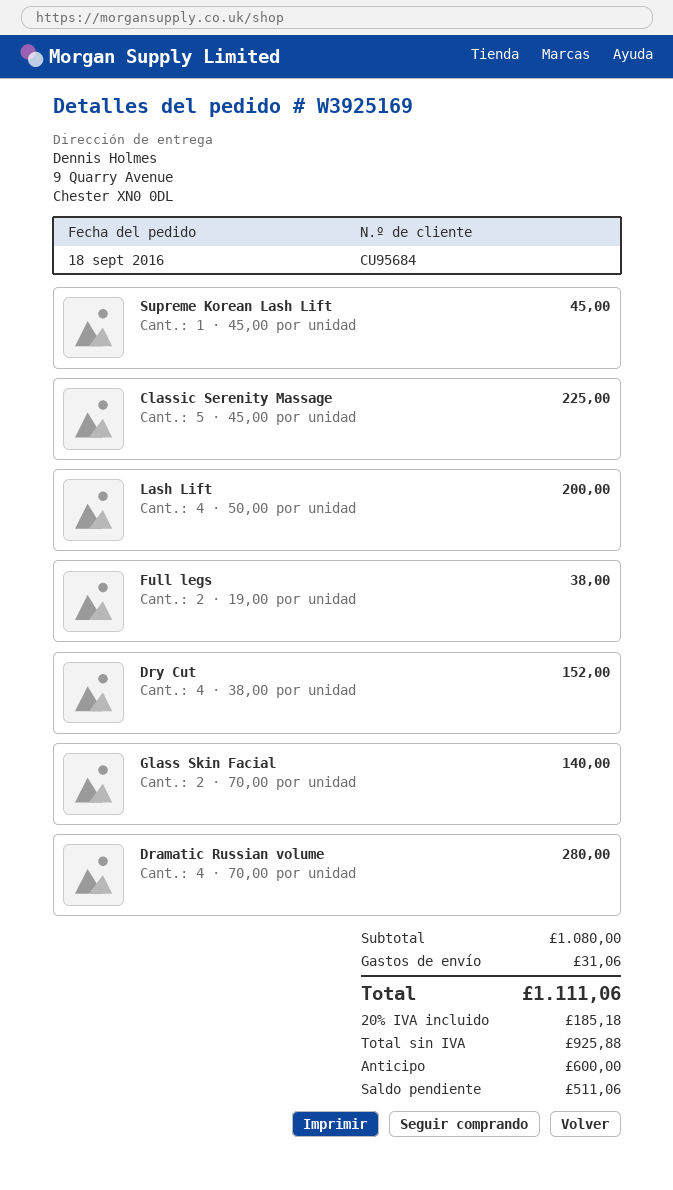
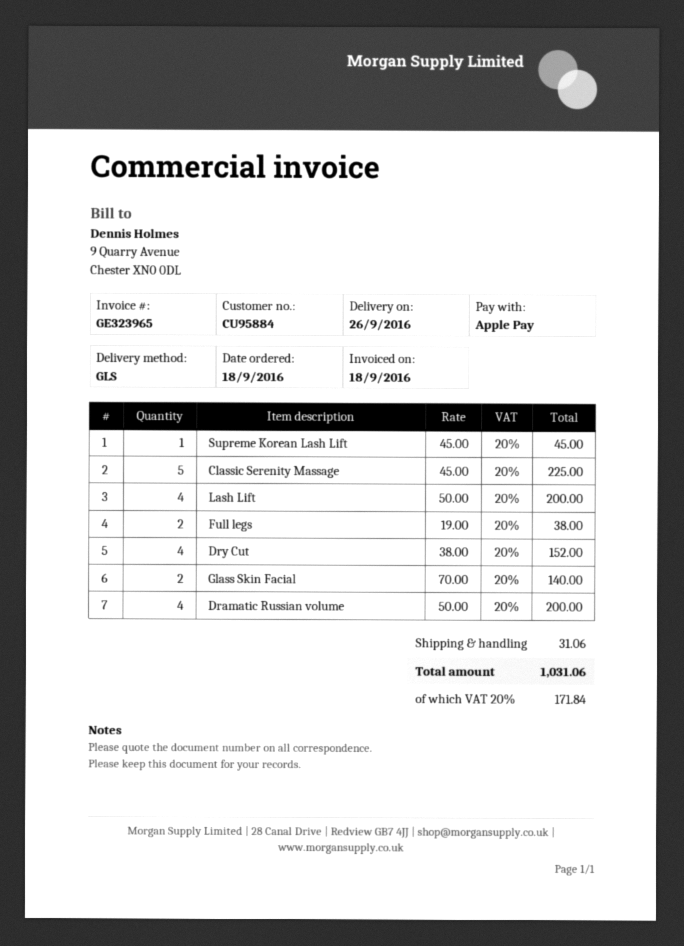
customer number: CU95684 -> CU95884
Dramatic Russian volume: 4 x 70.00 = 280.00 -> 4 x 50.00 = 200.00
tax: 20% = 185.18 -> 20% = 171.84
total: 1111.06 -> 1031.06

